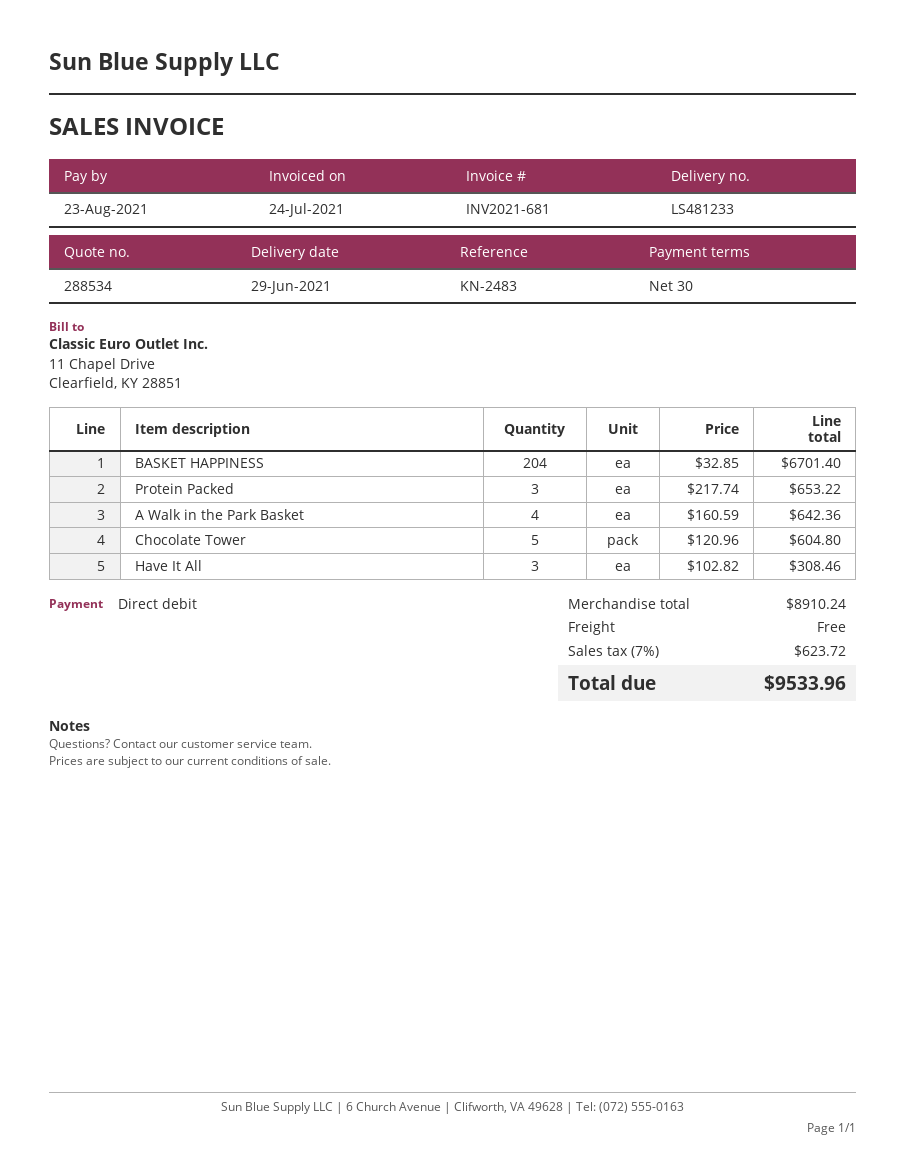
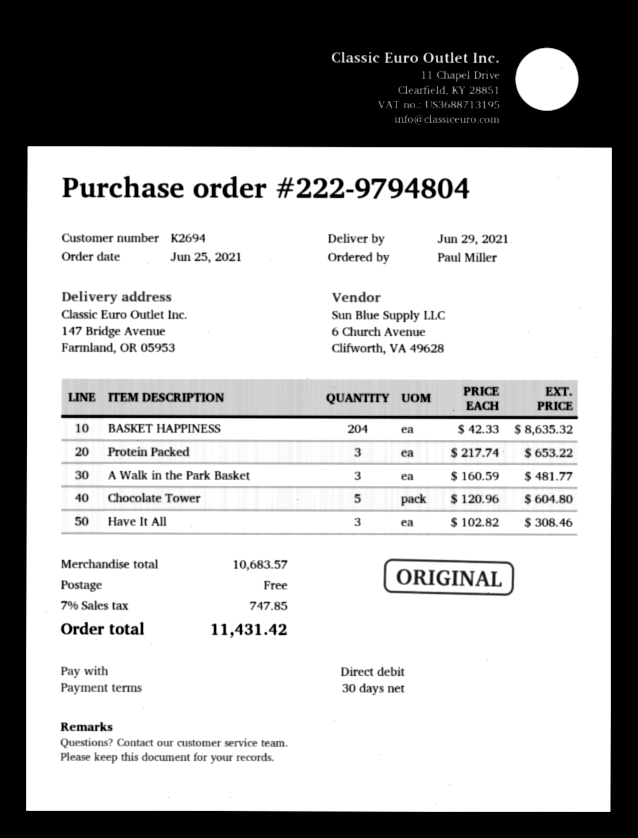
BASKET HAPPINESS: 204 x 32.85 = 6701.40 -> 204 x 42.33 = 8635.32
A Walk in the Park Basket: 4 x 160.59 = 642.36 -> 3 x 160.59 = 481.77
subtotal: 8910.24 -> 10683.57
tax: 7% = 623.72 -> 7% = 747.85
total: 9533.96 -> 11431.42

